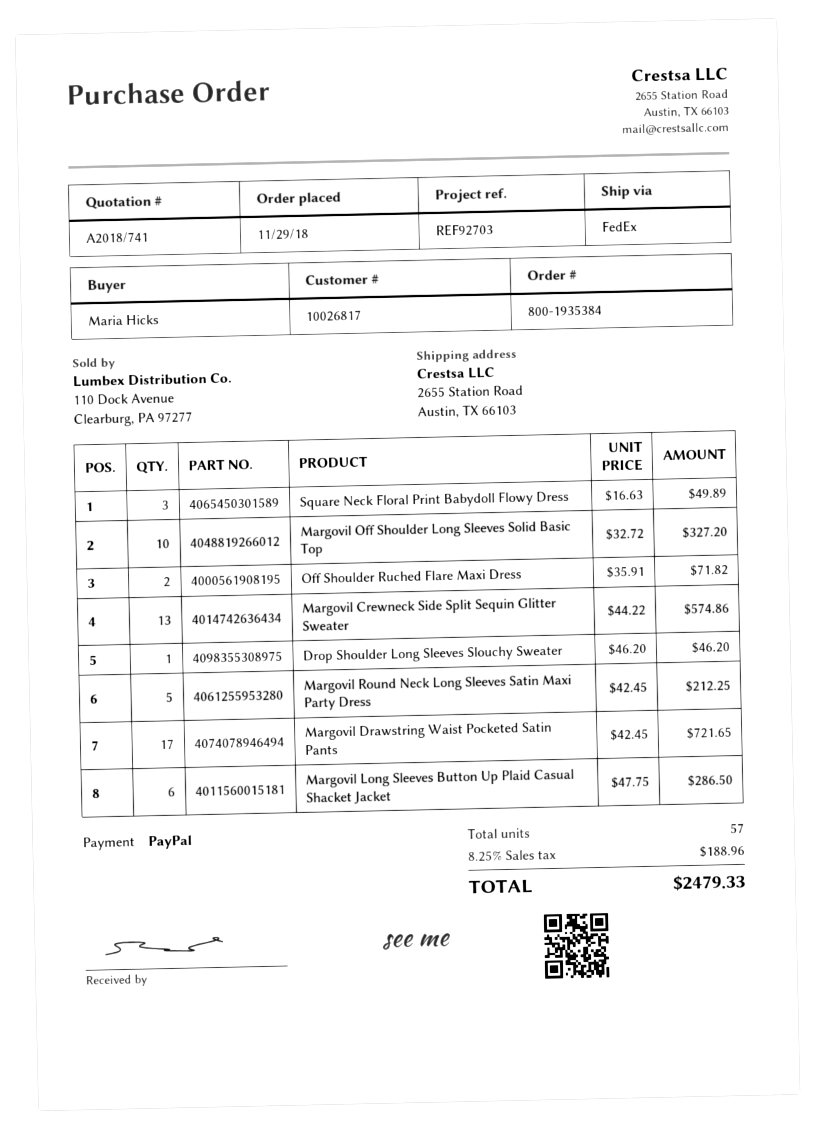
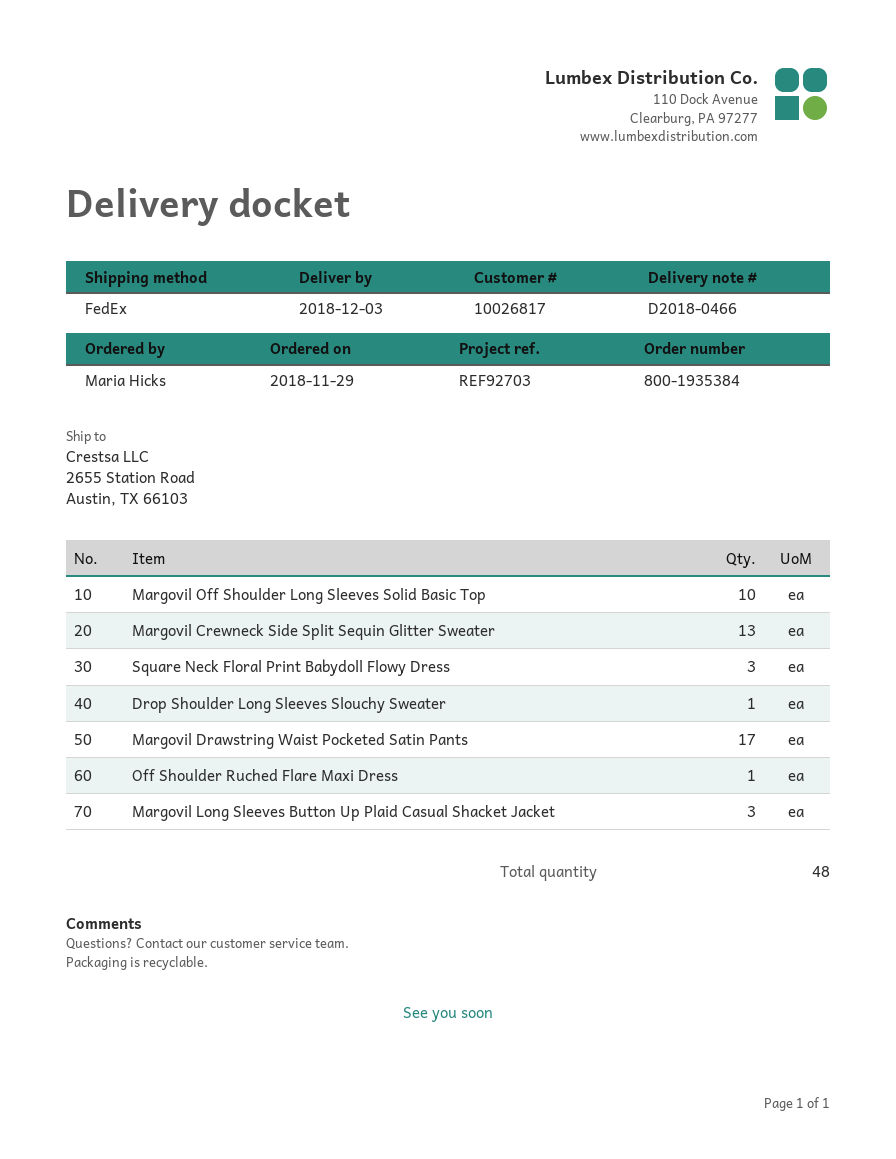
Off Shoulder Ruched Flare Maxi Dress: 2 -> 1
Margovil Round Neck Long Sleeves Satin Maxi Party Dress: 5 -> none
Margovil Long Sleeves Button Up Plaid Casual Shacket Jacket: 6 -> 3
total quantity: 57 -> 48

